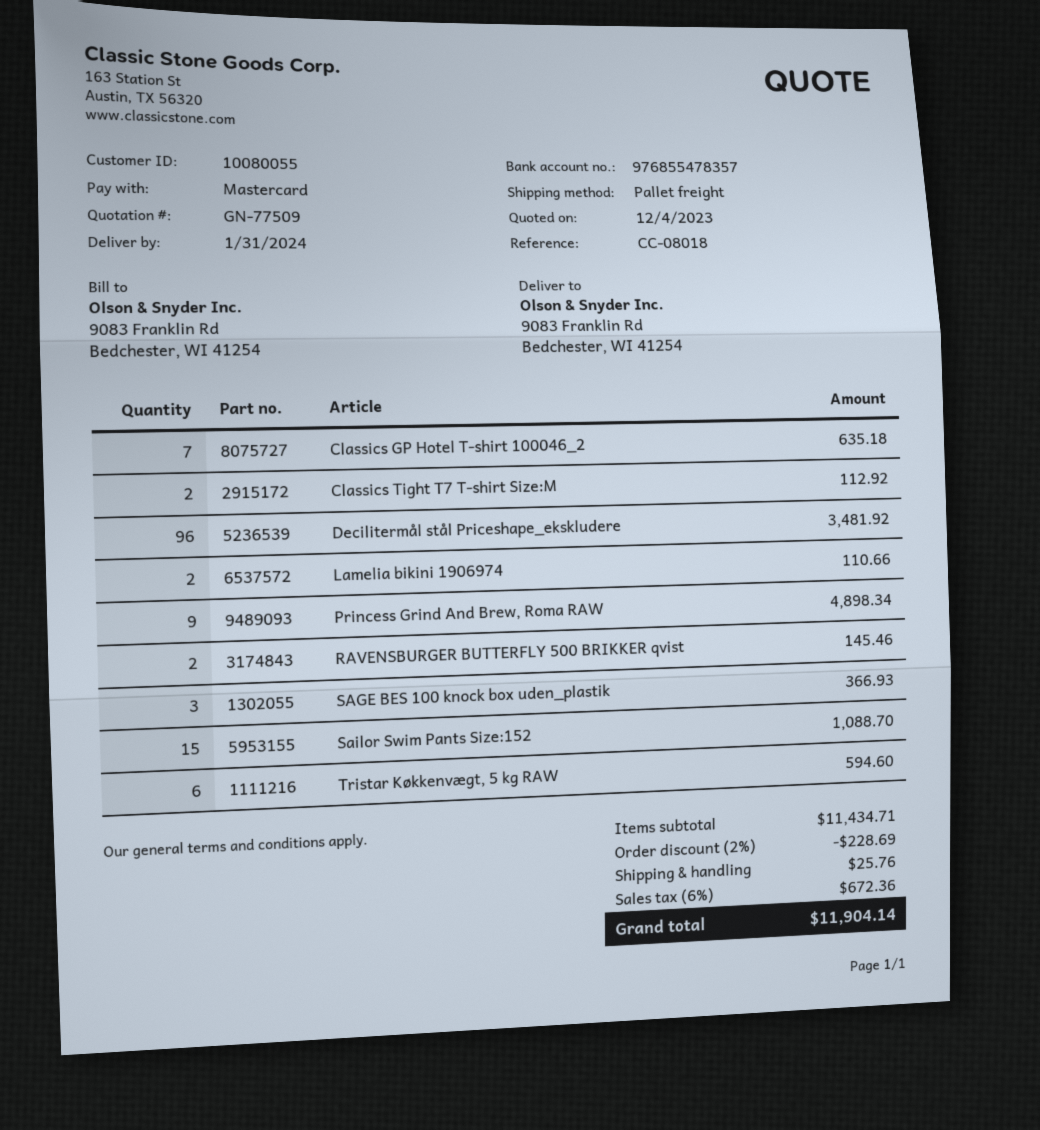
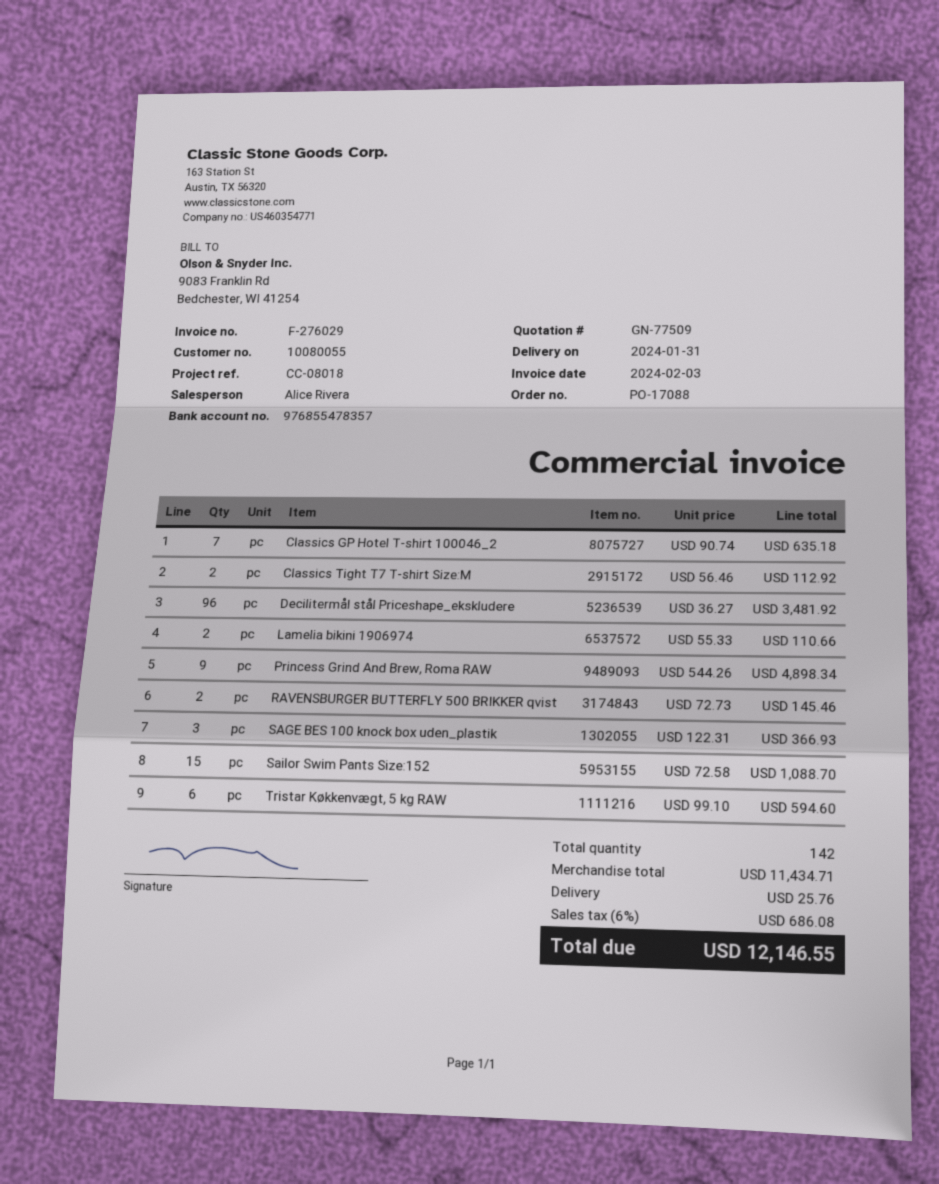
discount: 2% = 228.69 -> none
tax: 6% = 672.36 -> 6% = 686.08
total: 11904.14 -> 12146.55

